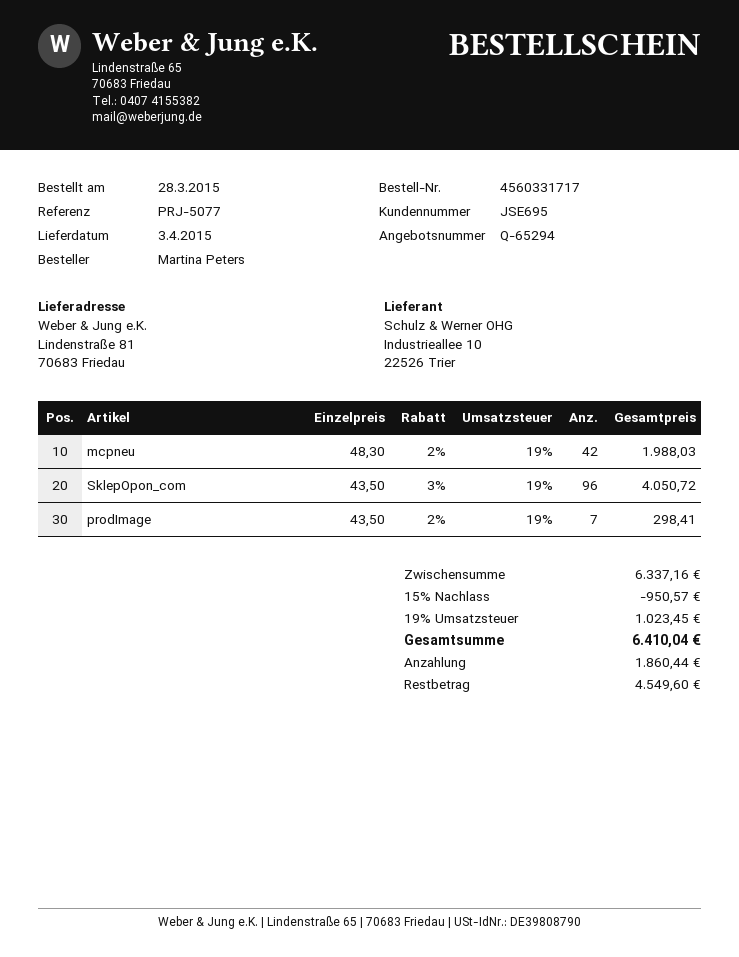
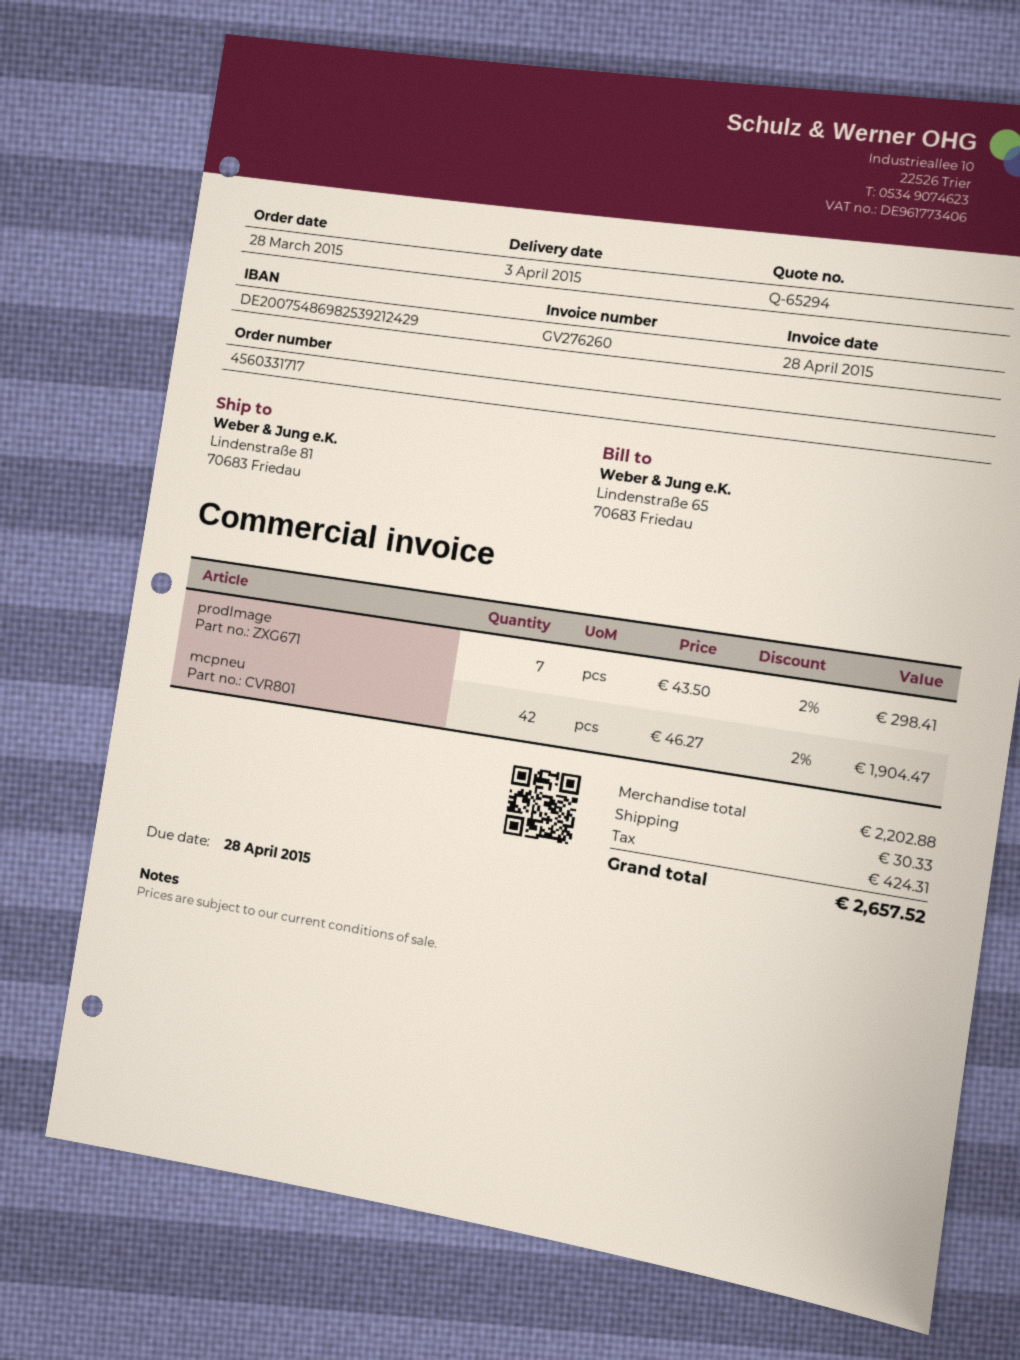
mcpneu: 42 x 48.30 - 2% = 1988.03 -> 42 x 46.27 - 2% = 1904.47
SklepOpon_com: 96 x 43.50 - 3% = 4050.72 -> none
subtotal: 6337.16 -> 2202.88
discount: 15% = 950.57 -> none
shipping: none -> 30.33
tax: 1023.45 -> 424.31
total: 6410.04 -> 2657.52

